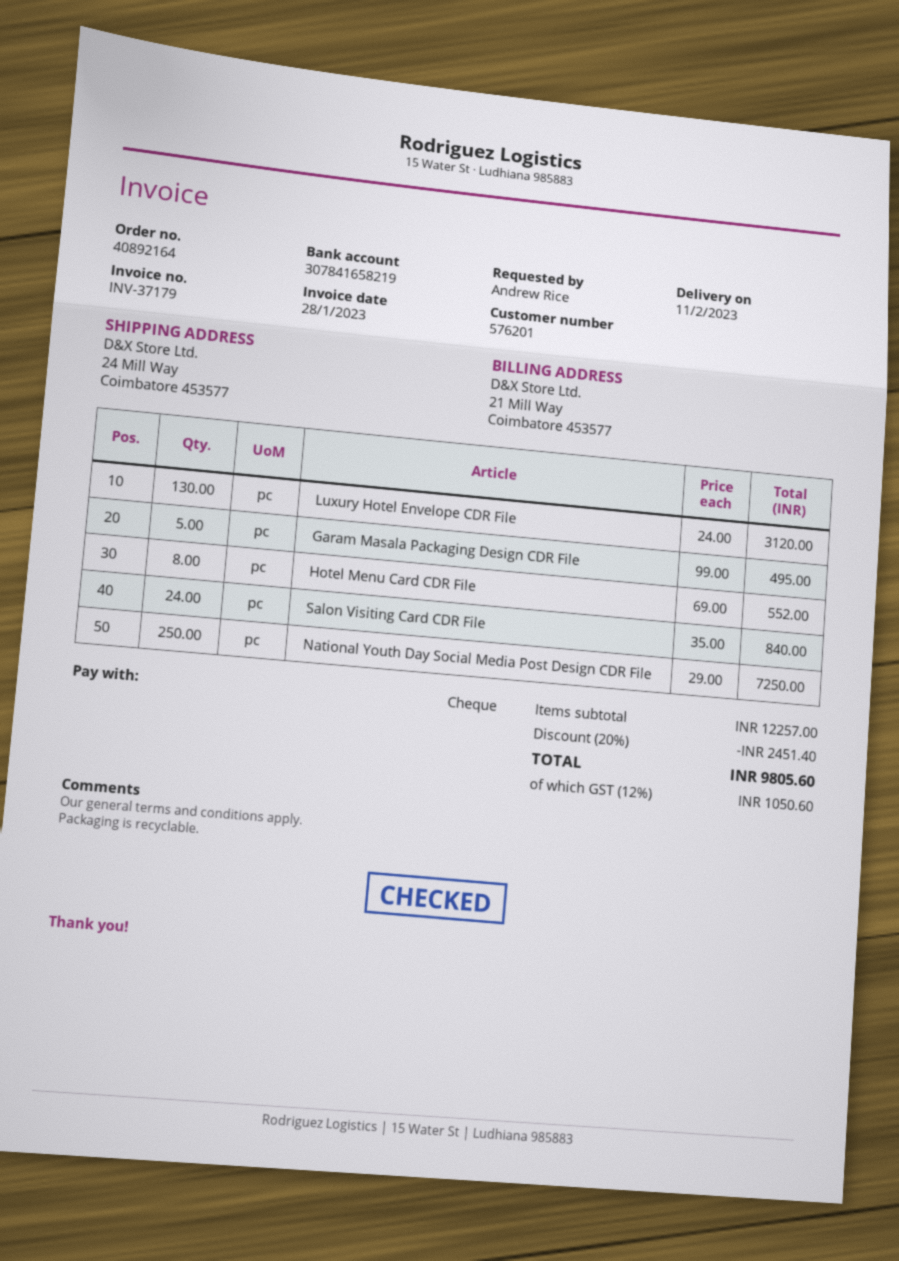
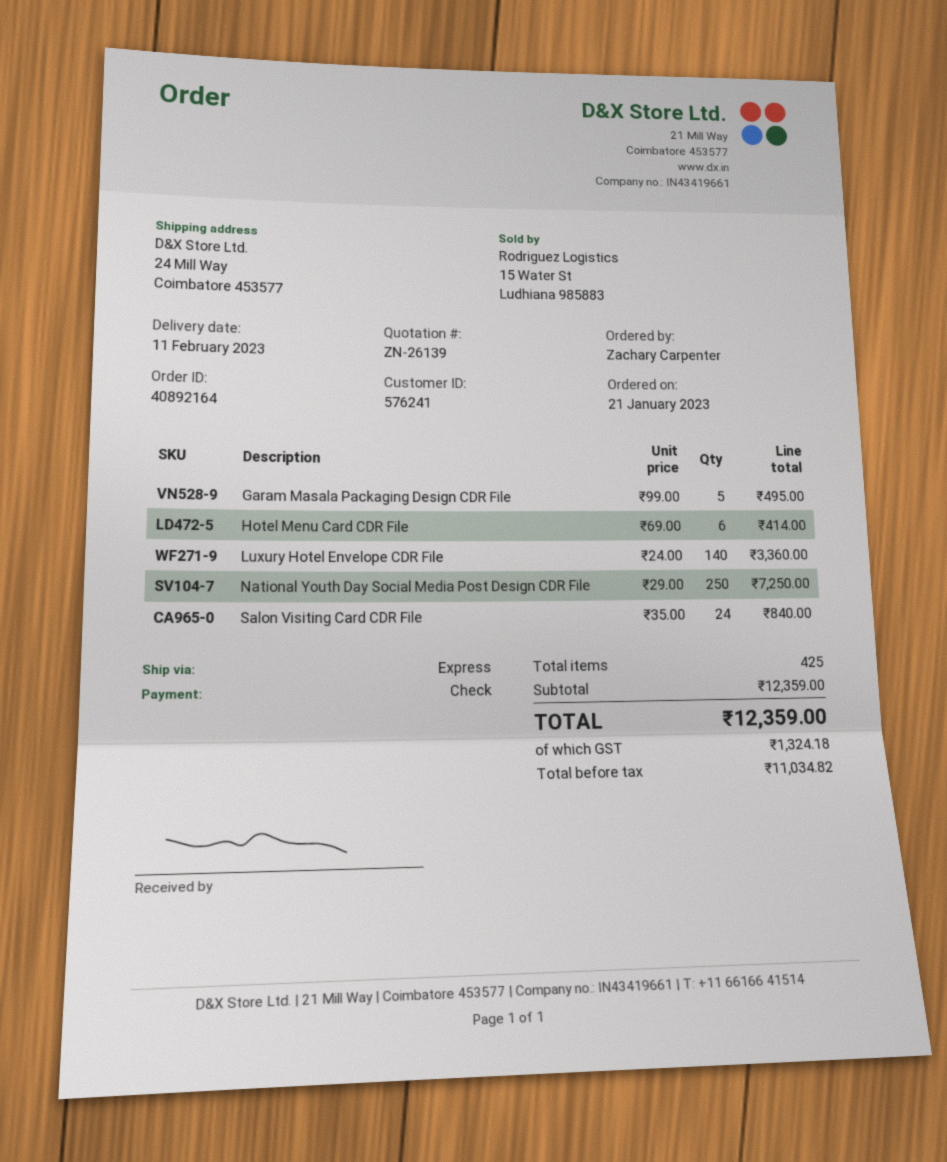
customer number: 576201 -> 576241
ordered by: Andrew Rice -> Zachary Carpenter
Luxury Hotel Envelope CDR File: 130 x 24.00 = 3120.00 -> 140 x 24.00 = 3360.00
Hotel Menu Card CDR File: 8 x 69.00 = 552.00 -> 6 x 69.00 = 414.00
subtotal: 12257.00 -> 12359.00
discount: 20% = 2451.40 -> none
tax: 1050.60 -> 1324.18
total: 9805.60 -> 12359.00

